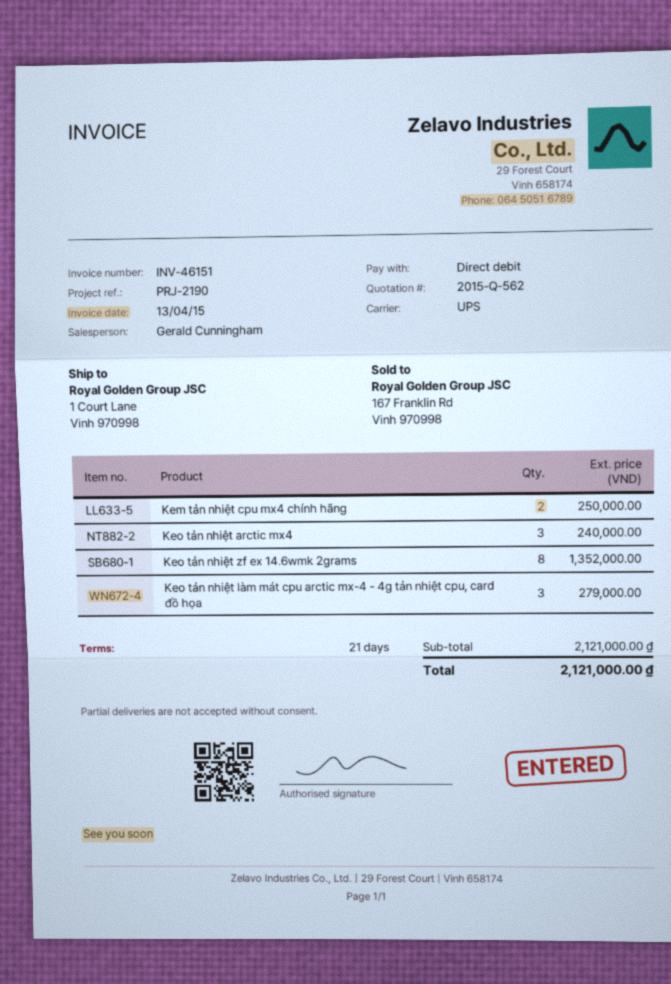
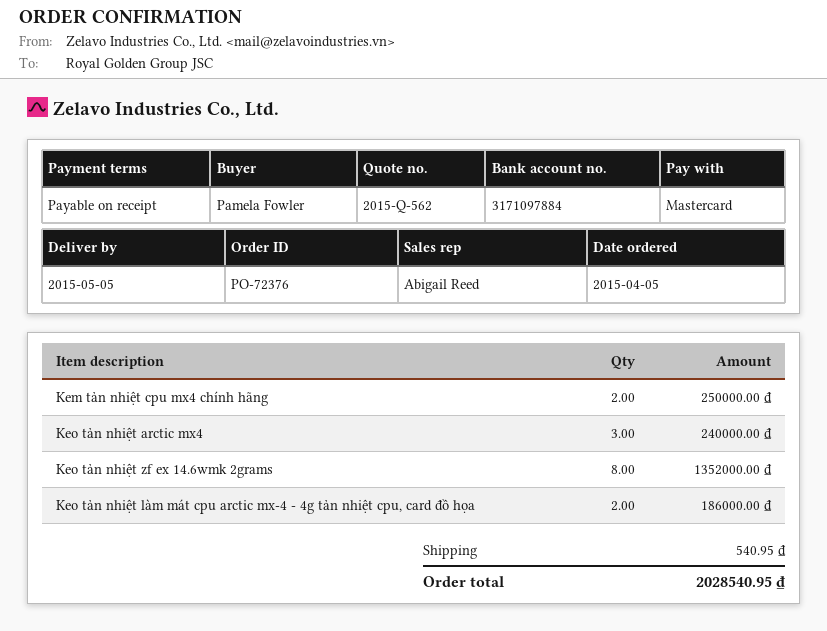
payment terms: 21 days -> on receipt
sales rep: Gerald Cunningham -> Abigail Reed
payment method: direct debit -> Mastercard
Keo tản nhiệt làm mát cpu arctic mx-4 - 4g tản nhiệt cpu, card đồ họa: 3 for 279000.00 -> 2 for 186000.00
shipping: none -> 540.95
total: 2121000.00 -> 2028540.95

